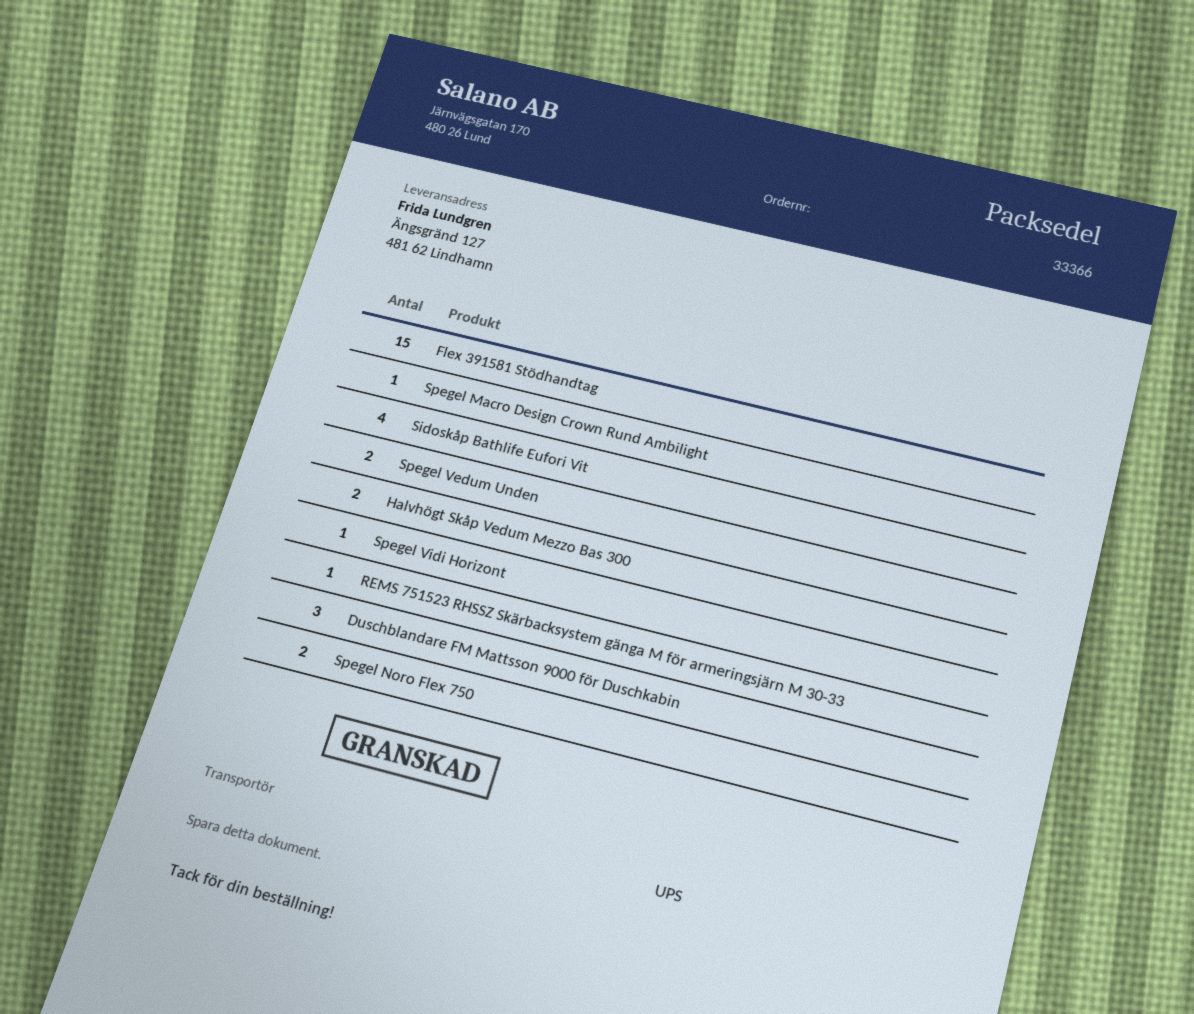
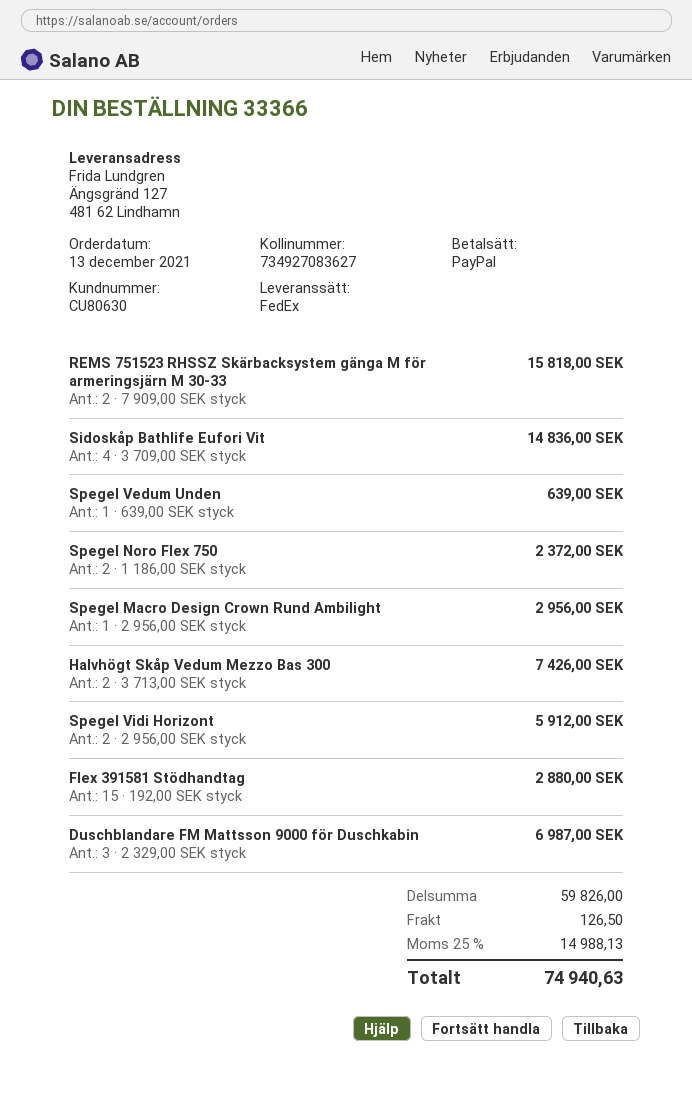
shipping method: UPS -> FedEx
Spegel Vedum Unden: 2 -> 1
Spegel Vidi Horizont: 1 -> 2
REMS 751523 RHSSZ Skärbacksystem gänga M för armeringsjärn M 30-33: 1 -> 2

